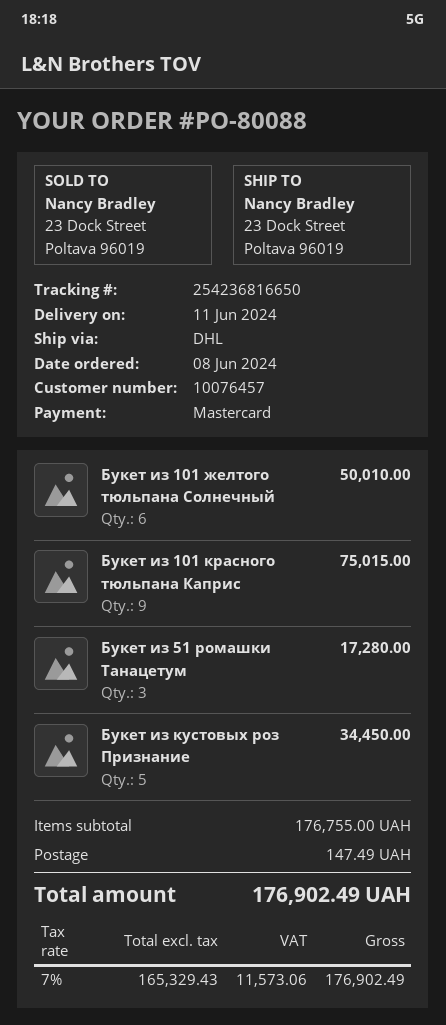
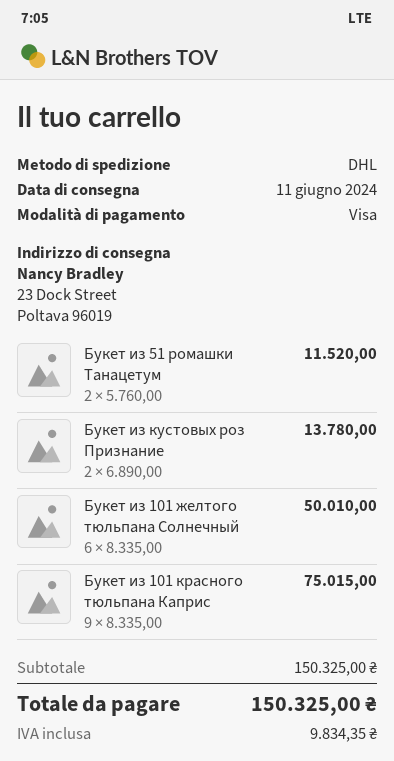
payment method: Mastercard -> Visa
Букет из 51 ромашки Танацетум: 3 for 17280.00 -> 2 for 11520.00
Букет из кустовых роз Признание: 5 for 34450.00 -> 2 for 13780.00
subtotal: 176755.00 -> 150325.00
shipping: 147.49 -> none
tax: 11573.06 -> 9834.35
total: 176902.49 -> 150325.00

